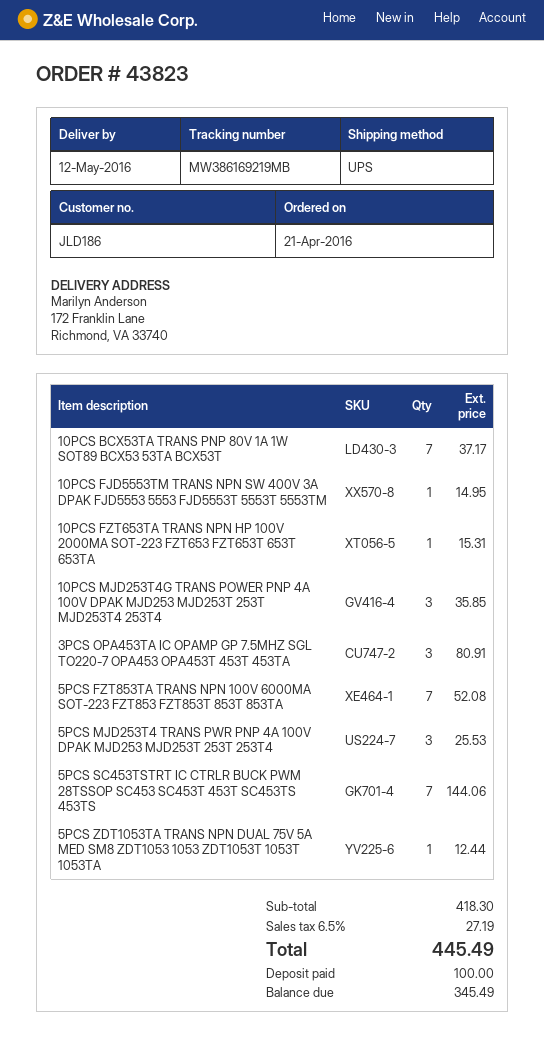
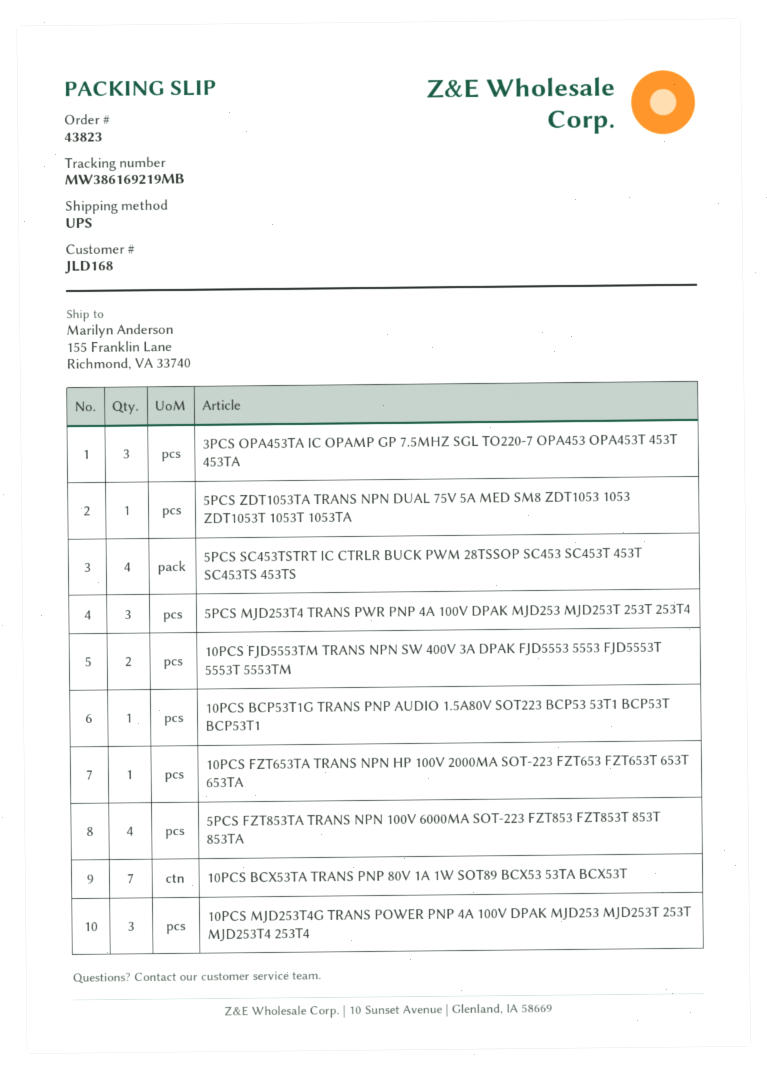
customer number: JLD186 -> JLD168
ship to: 172 Franklin Lane, Richmond, VA 33740 -> 155 Franklin Lane, Richmond, VA 33740
10PCS FJD5553TM TRANS NPN SW 400V 3A DPAK FJD5553 5553 FJD5553T 5553T 5553TM: 1 -> 2
5PCS FZT853TA TRANS NPN 100V 6000MA SOT-223 FZT853 FZT853T 853T 853TA: 7 -> 4
5PCS SC453TSTRT IC CTRLR BUCK PWM 28TSSOP SC453 SC453T 453T SC453TS 453TS: 7 -> 4
10PCS BCP53T1G TRANS PNP AUDIO 1.5A80V SOT223 BCP53 53T1 BCP53T BCP53T1: none -> 1

